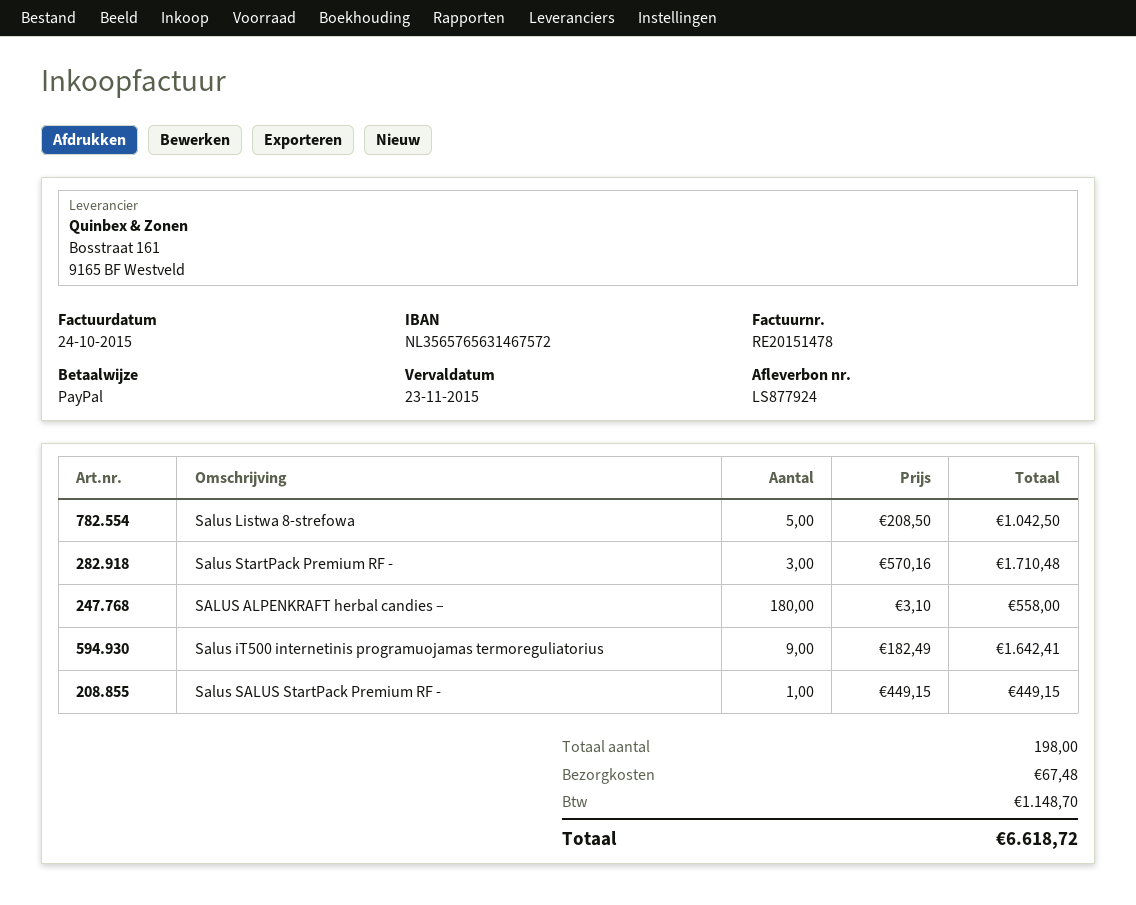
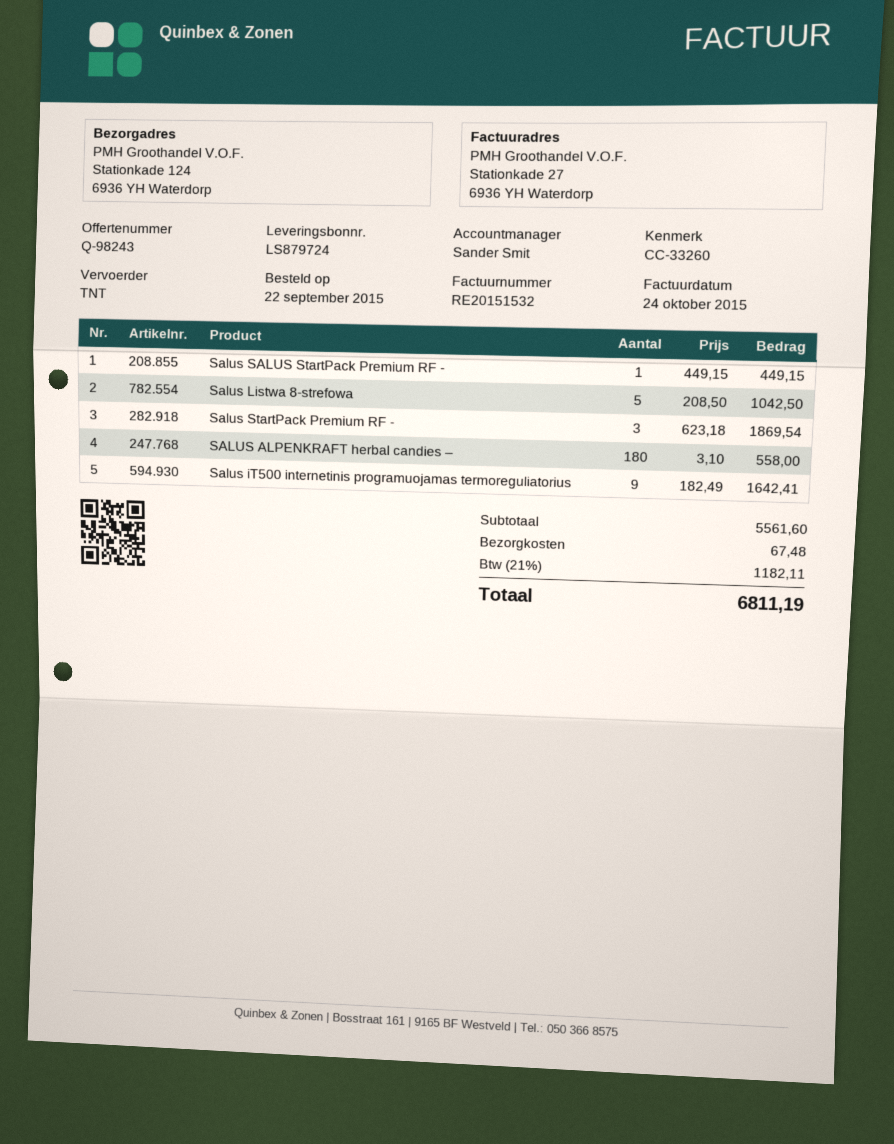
delivery note number: LS877924 -> LS879724
invoice number: RE20151478 -> RE20151532
Salus StartPack Premium RF -: 3 x 570.16 = 1710.48 -> 3 x 623.18 = 1869.54
tax: 1148.70 -> 1182.11
total: 6618.72 -> 6811.19

